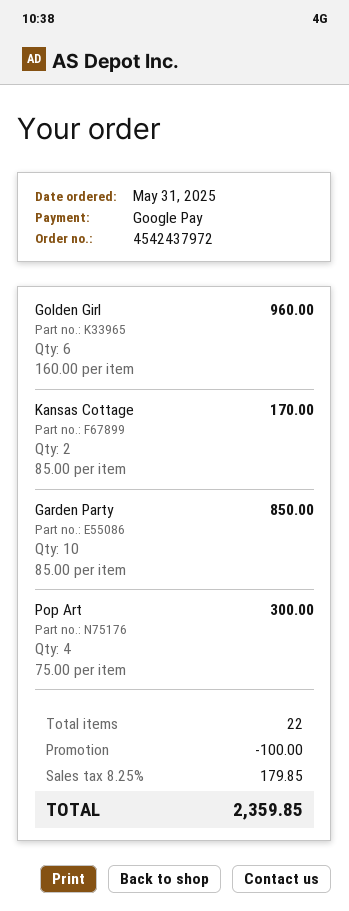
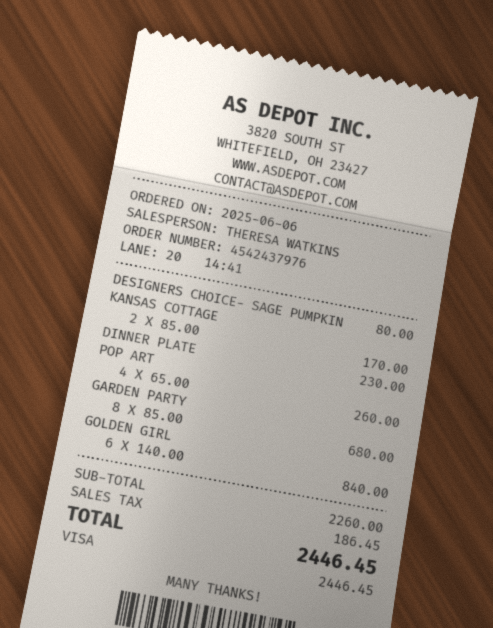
order number: 4542437972 -> 4542437976
order date: 2025-05-31 -> 2025-06-06
payment method: Google Pay -> Visa
Golden Girl: 6 x 160.00 = 960.00 -> 6 x 140.00 = 840.00
Garden Party: 10 x 85.00 = 850.00 -> 8 x 85.00 = 680.00
Pop Art: 4 x 75.00 = 300.00 -> 4 x 65.00 = 260.00
DESIGNERS CHOICE- SAGE PUMPKIN: none -> 1 x 80.00 = 80.00
DINNER PLATE: none -> 1 x 230.00 = 230.00
discount: 100.00 -> none
tax: 179.85 -> 186.45
total: 2359.85 -> 2446.45

